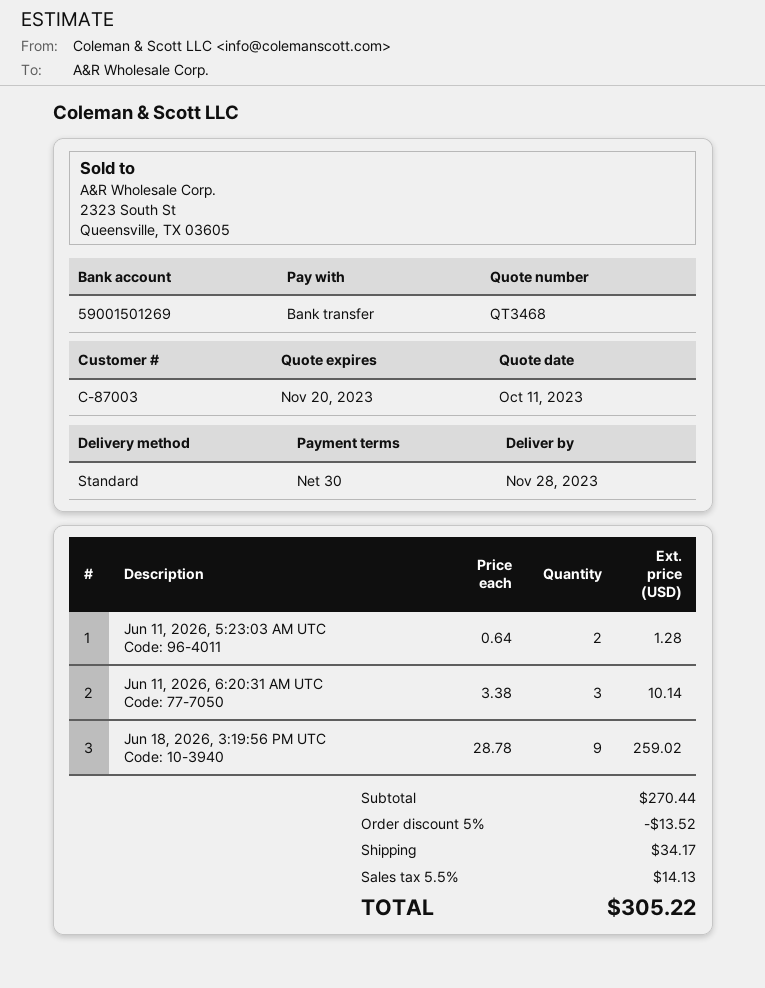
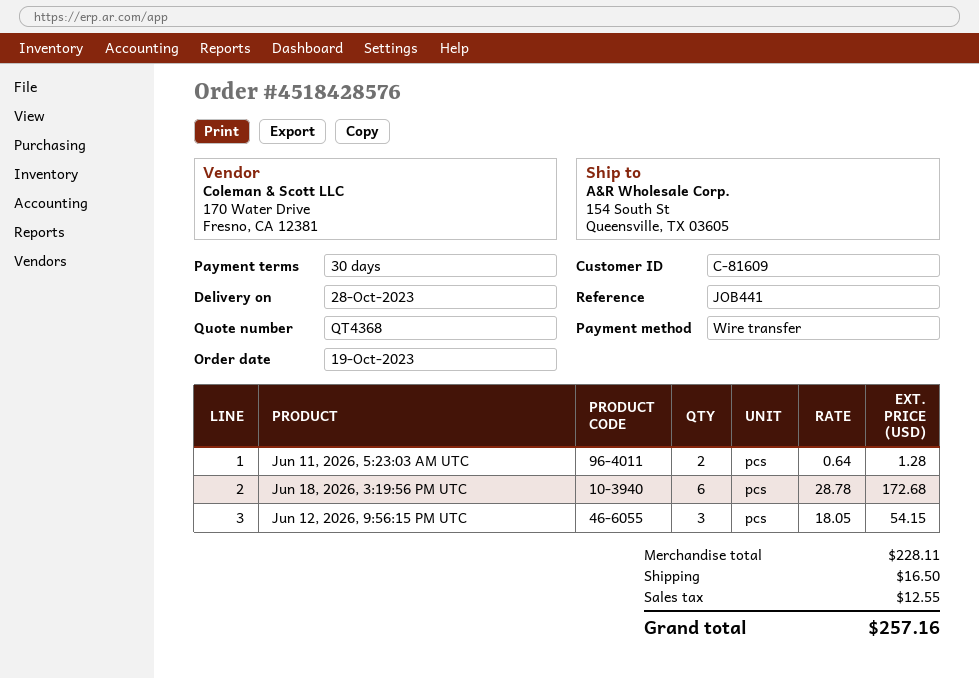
quote number: QT3468 -> QT4368
delivery date: 2023-11-28 -> 2023-10-28
customer number: C-87003 -> C-81609
Jun 11, 2026, 6:20:31 AM UTC: 3 x 3.38 = 10.14 -> none
Jun 18, 2026, 3:19:56 PM UTC: 9 x 28.78 = 259.02 -> 6 x 28.78 = 172.68
Jun 12, 2026, 9:56:15 PM UTC: none -> 3 x 18.05 = 54.15
subtotal: 270.44 -> 228.11
discount: 5% = 13.52 -> none
shipping: 34.17 -> 16.50
tax: 14.13 -> 12.55
total: 305.22 -> 257.16

